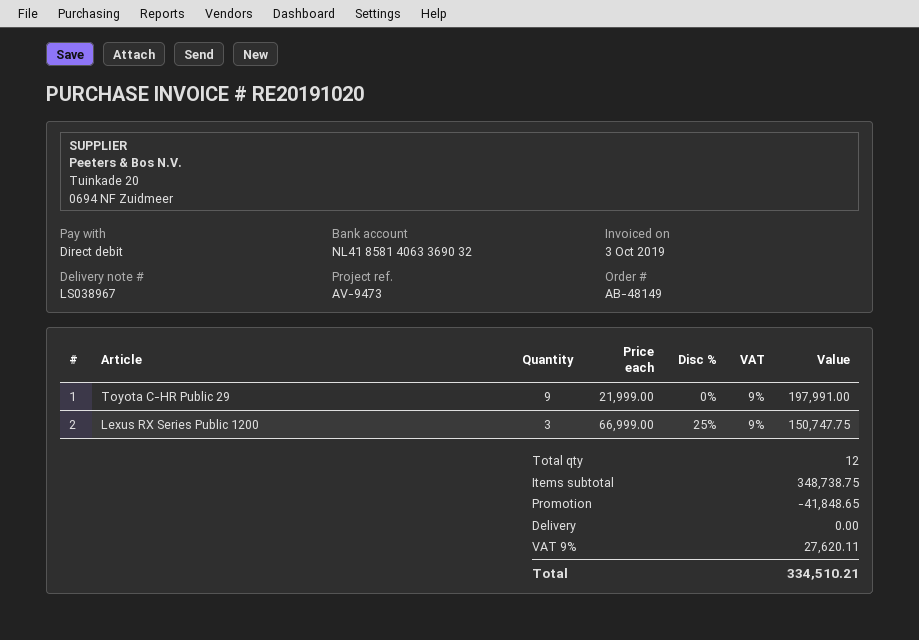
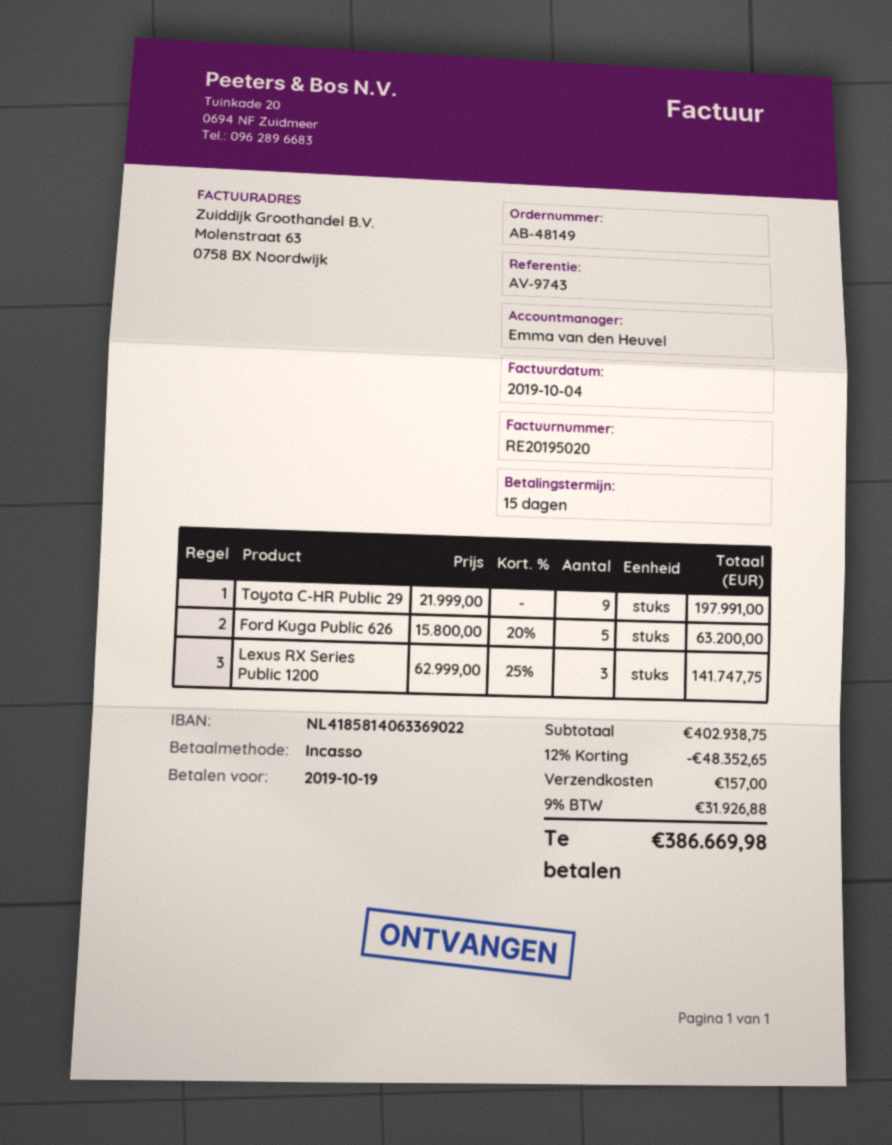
invoice number: RE20191020 -> RE20195020
invoice date: 2019-10-03 -> 2019-10-04
reference: AV-9473 -> AV-9743
bank account: NL4185814063369032 -> NL4185814063369022
Lexus RX Series Public 1200: 3 x 66999.00 - 25% = 150747.75 -> 3 x 62999.00 - 25% = 141747.75
Ford Kuga Public 626: none -> 5 x 15800.00 - 20% = 63200.00
subtotal: 348738.75 -> 402938.75
discount: 41848.65 -> 48352.65
shipping: 0.00 -> 157.00
tax: 9% = 27620.11 -> 9% = 31926.88
total: 334510.21 -> 386669.98

